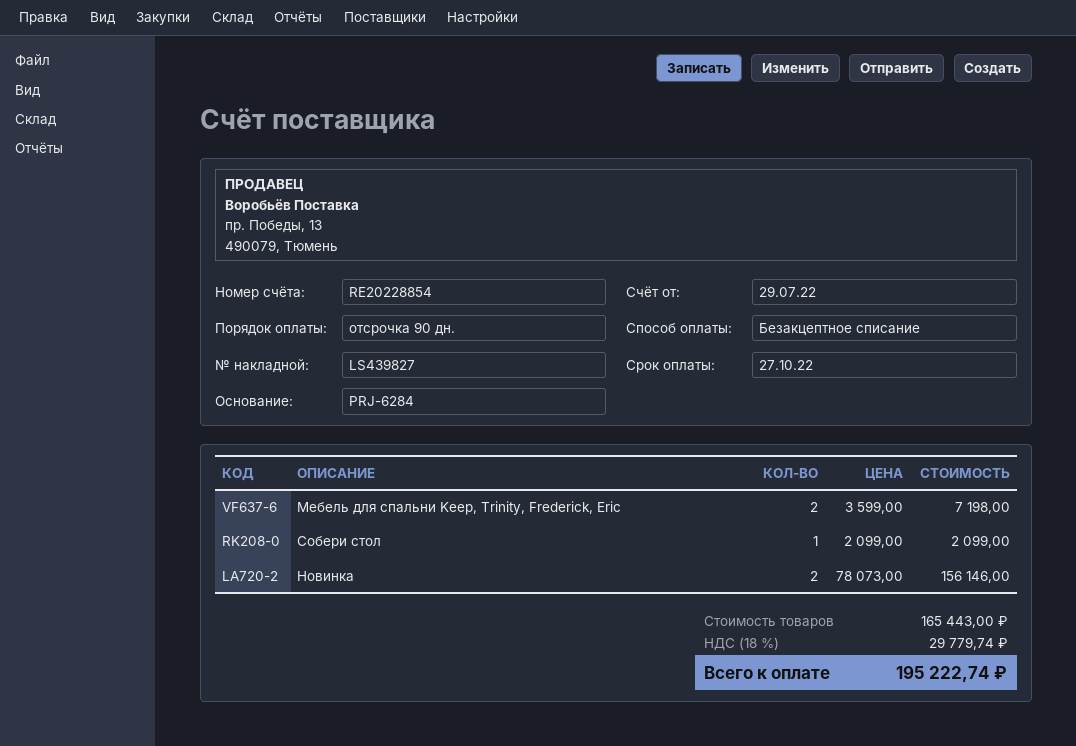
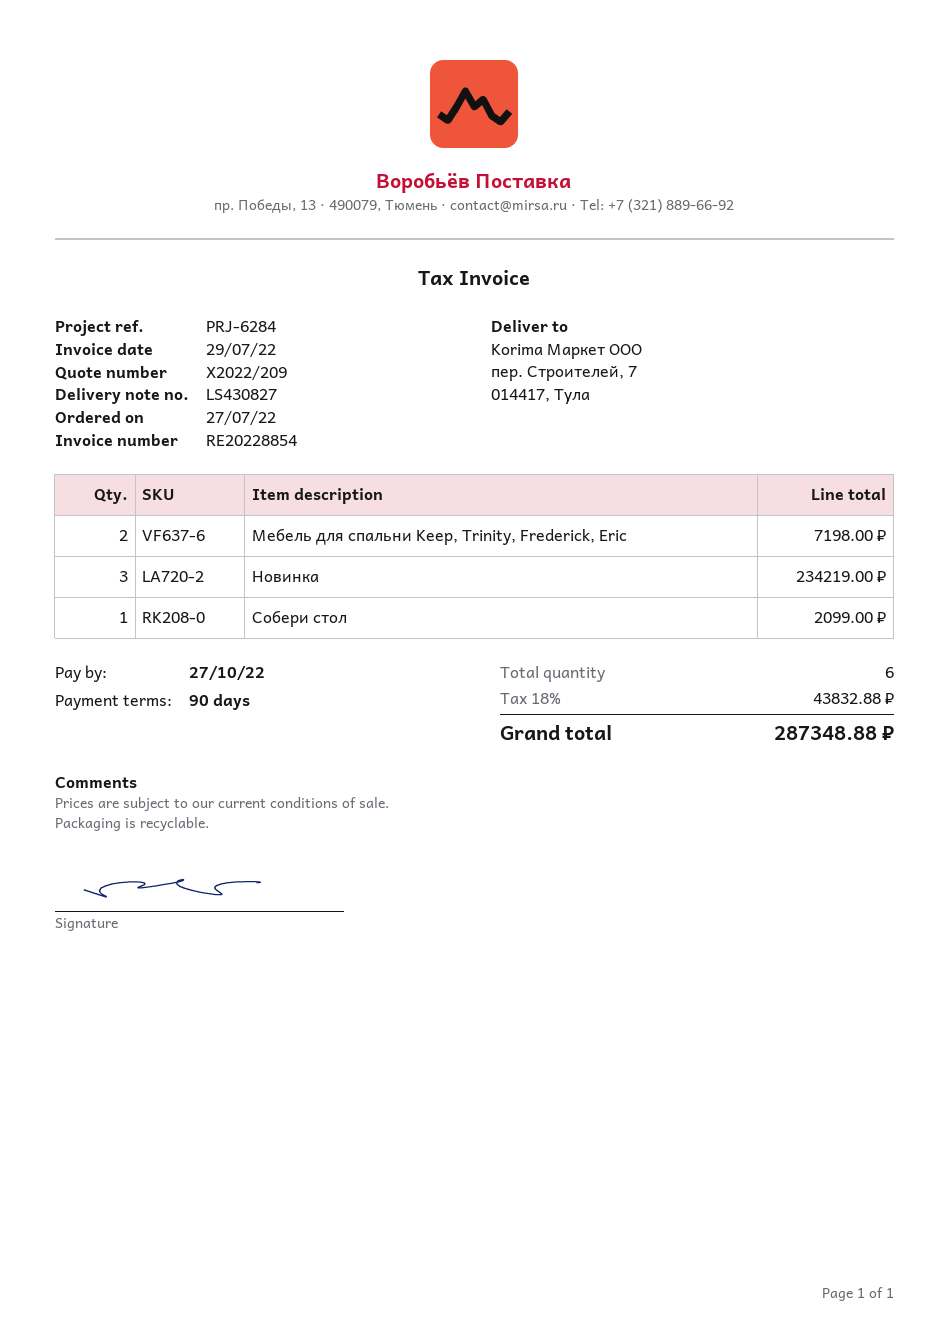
delivery note number: LS439827 -> LS430827
Новинка: 2 for 156146.00 -> 3 for 234219.00
tax: 18% = 29779.74 -> 18% = 43832.88
total: 195222.74 -> 287348.88

